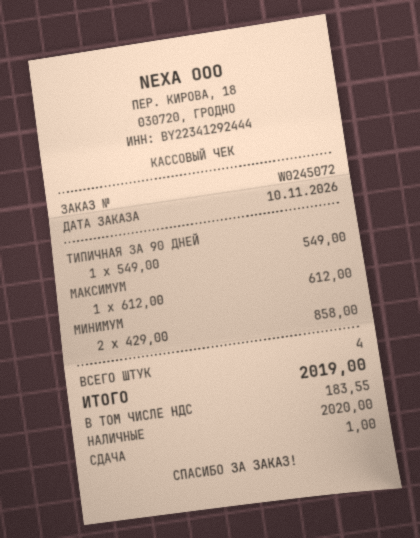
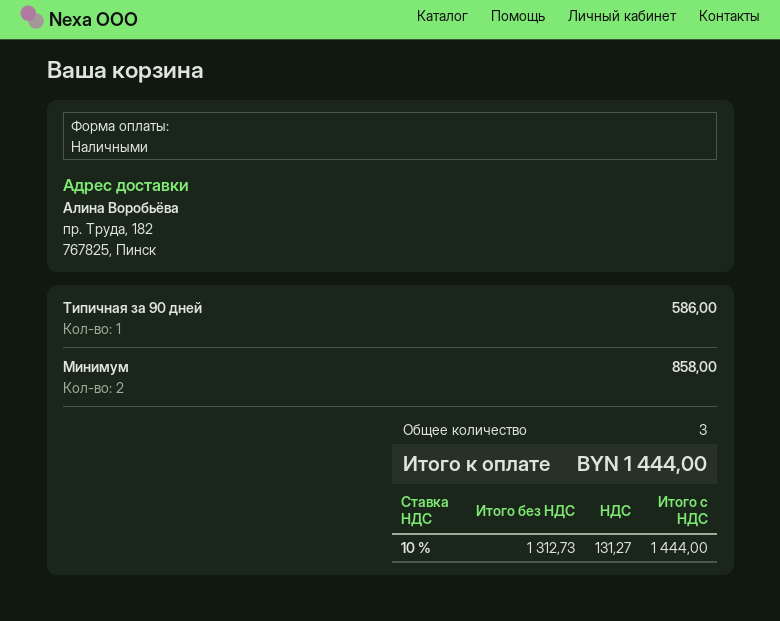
ТИПИЧНАЯ ЗА 90 ДНЕЙ: 1 for 549.00 -> 1 for 586.00
МАКСИМУМ: 1 for 612.00 -> none
total quantity: 4 -> 3
tax: 183.55 -> 131.27
total: 2019.00 -> 1444.00

